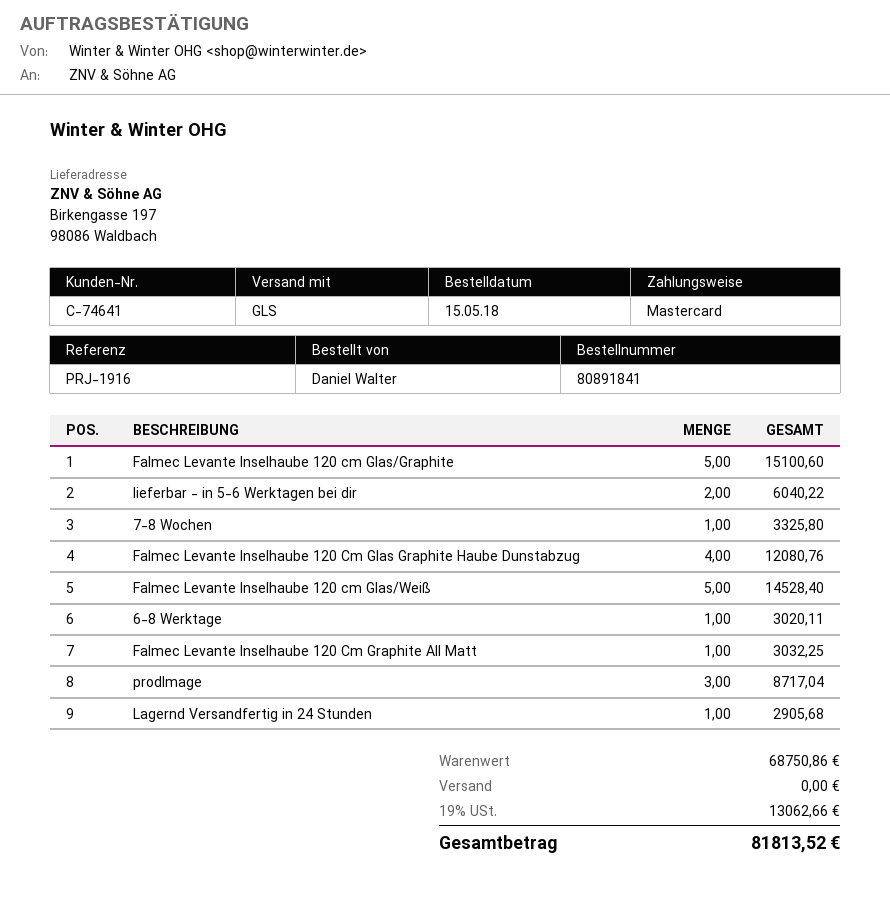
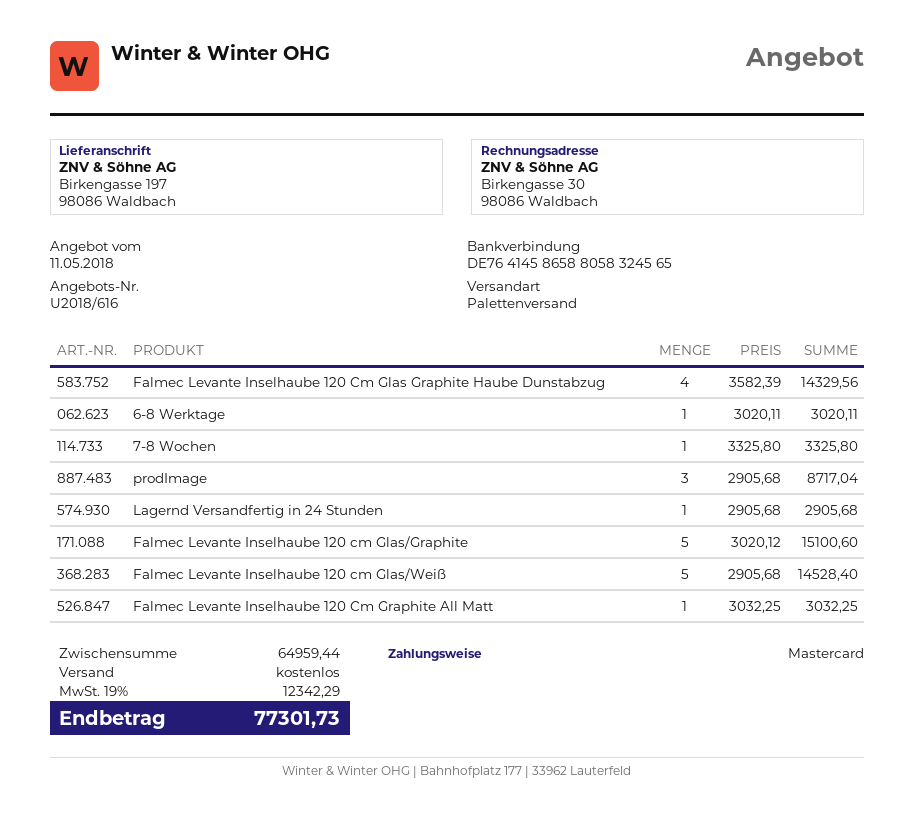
shipping method: GLS -> pallet freight
lieferbar - in 5-6 Werktagen bei dir: 2 for 6040.22 -> none
Falmec Levante Inselhaube 120 Cm Glas Graphite Haube Dunstabzug: 4 for 12080.76 -> 4 for 14329.56
subtotal: 68750.86 -> 64959.44
tax: 19% = 13062.66 -> 19% = 12342.29
total: 81813.52 -> 77301.73

